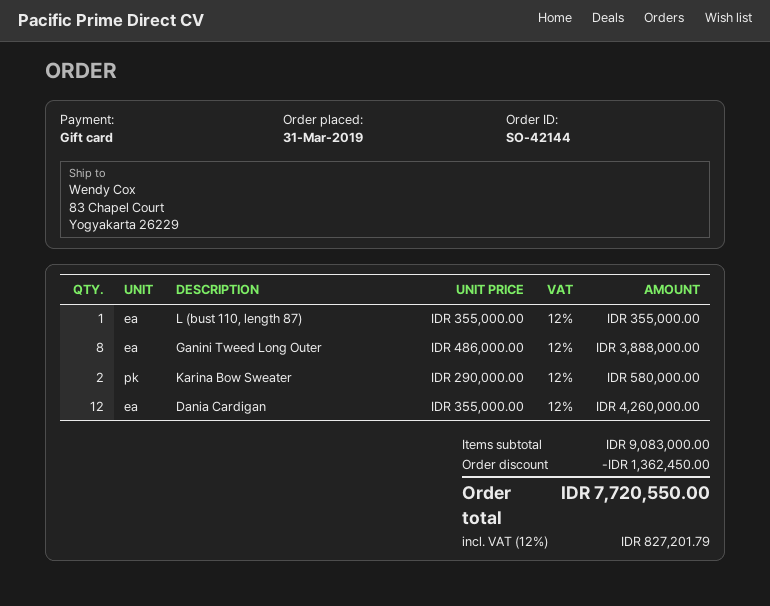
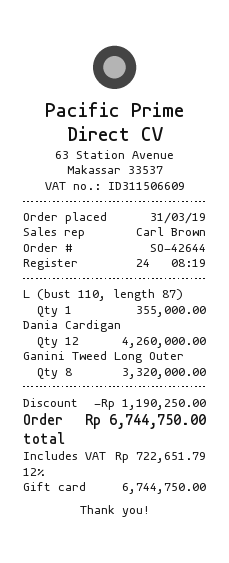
order number: SO-42144 -> SO-42644
Ganini Tweed Long Outer: 8 for 3888000.00 -> 8 for 3320000.00
Karina Bow Sweater: 2 for 580000.00 -> none
discount: 1362450.00 -> 1190250.00
tax: 12% = 827201.79 -> 12% = 722651.79
total: 7720550.00 -> 6744750.00

